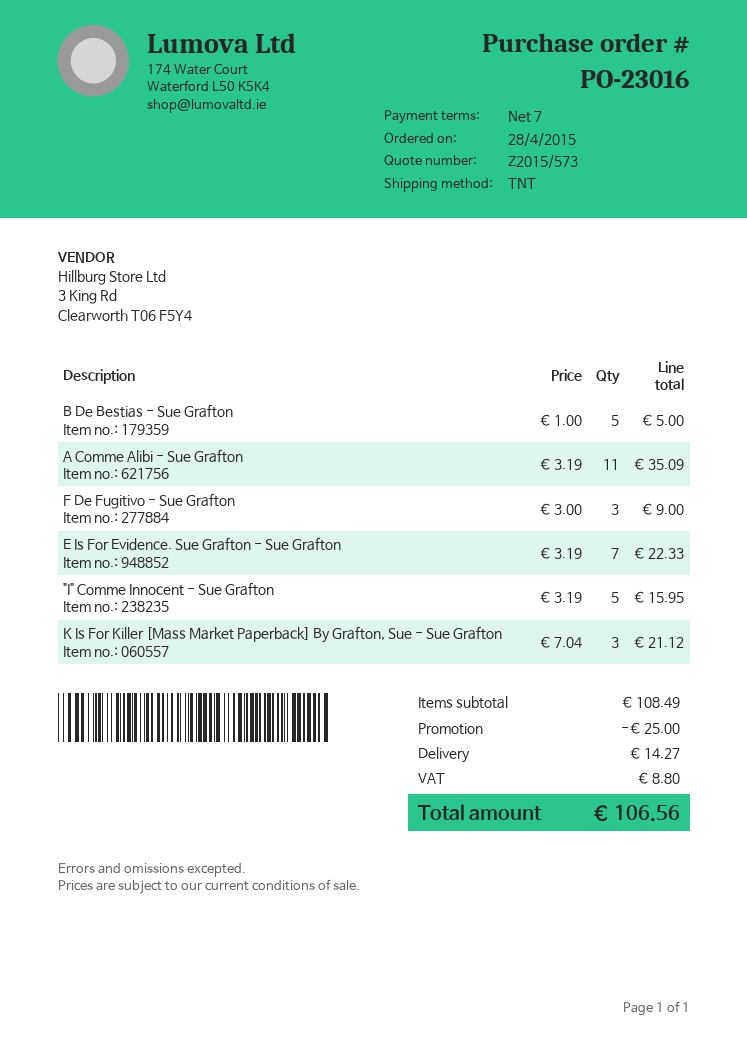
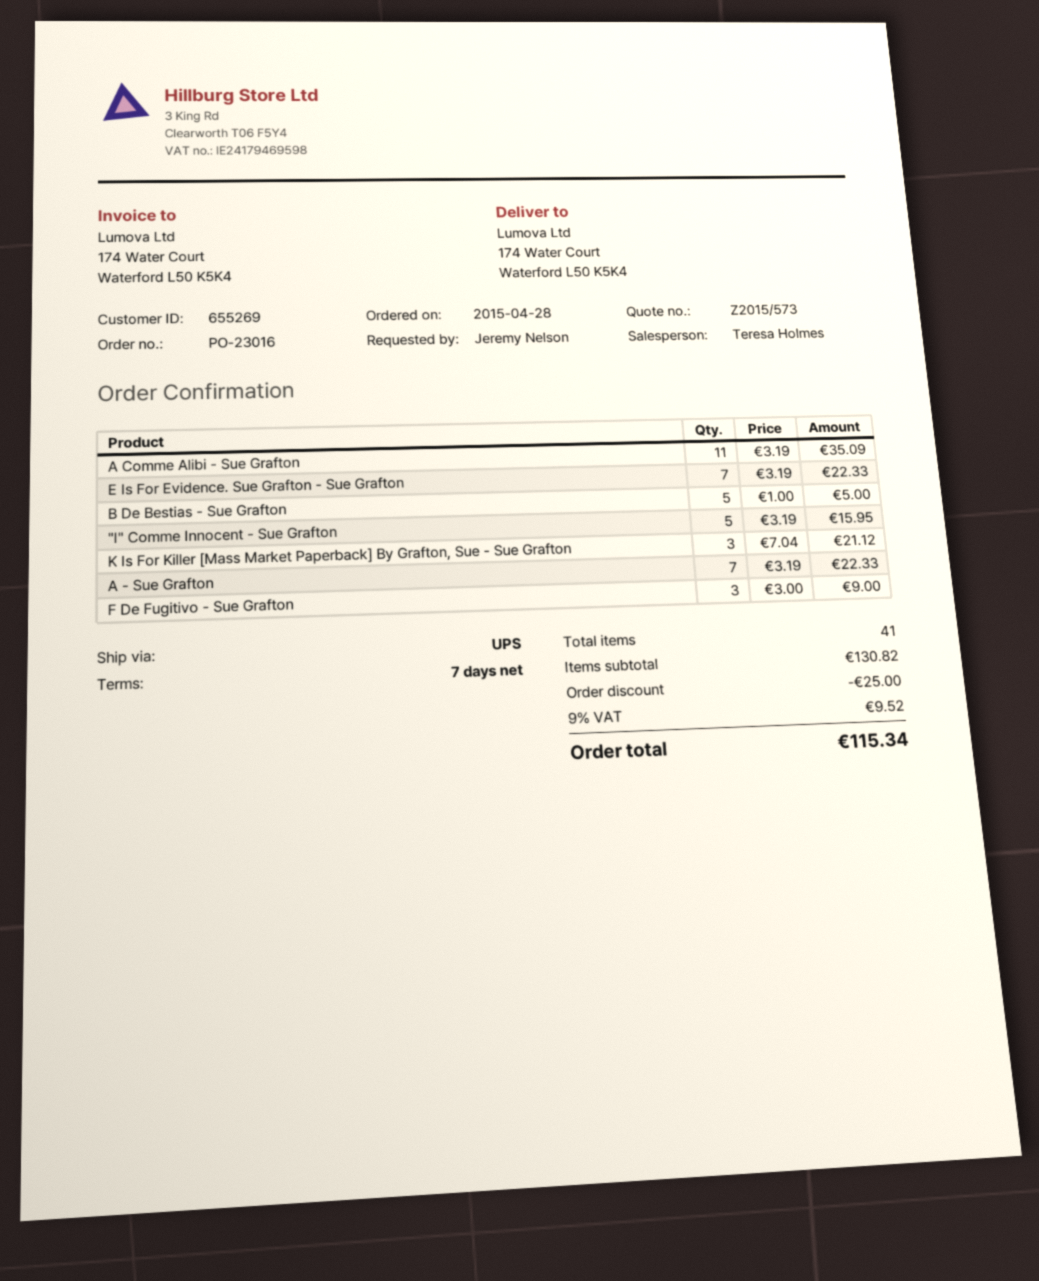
shipping method: TNT -> UPS
A - Sue Grafton: none -> 7 x 3.19 = 22.33
subtotal: 108.49 -> 130.82
shipping: 14.27 -> none
tax: 8.80 -> 9.52
total: 106.56 -> 115.34

